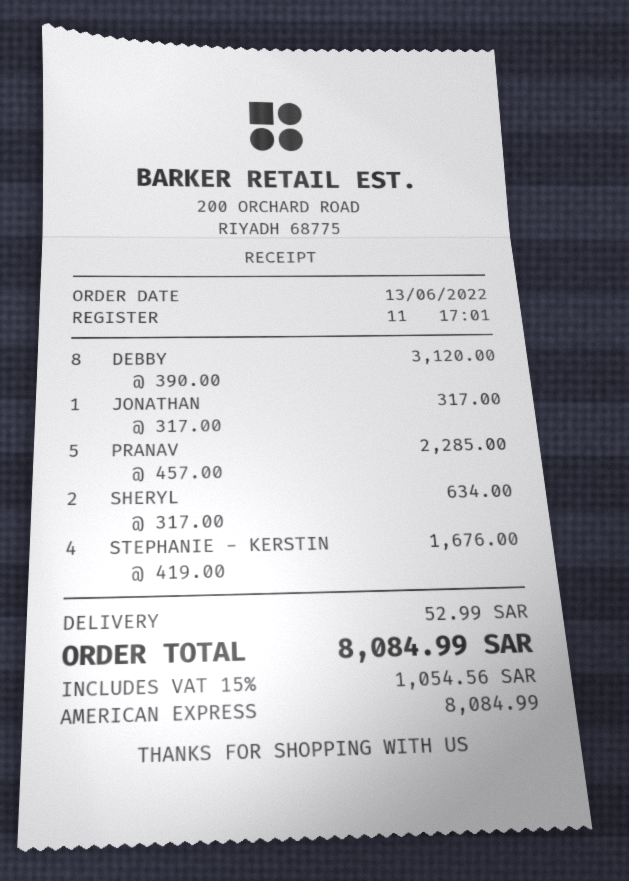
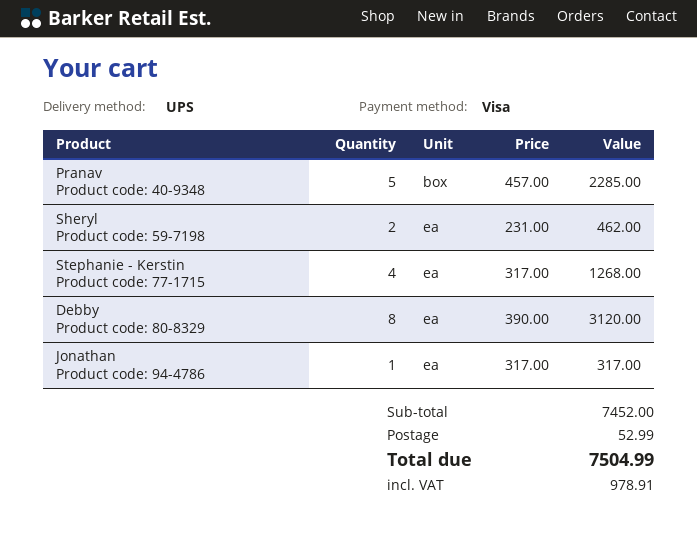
payment method: American Express -> Visa
SHERYL: 2 x 317.00 = 634.00 -> 2 x 231.00 = 462.00
STEPHANIE - KERSTIN: 4 x 419.00 = 1676.00 -> 4 x 317.00 = 1268.00
tax: 1054.56 -> 978.91
total: 8084.99 -> 7504.99

